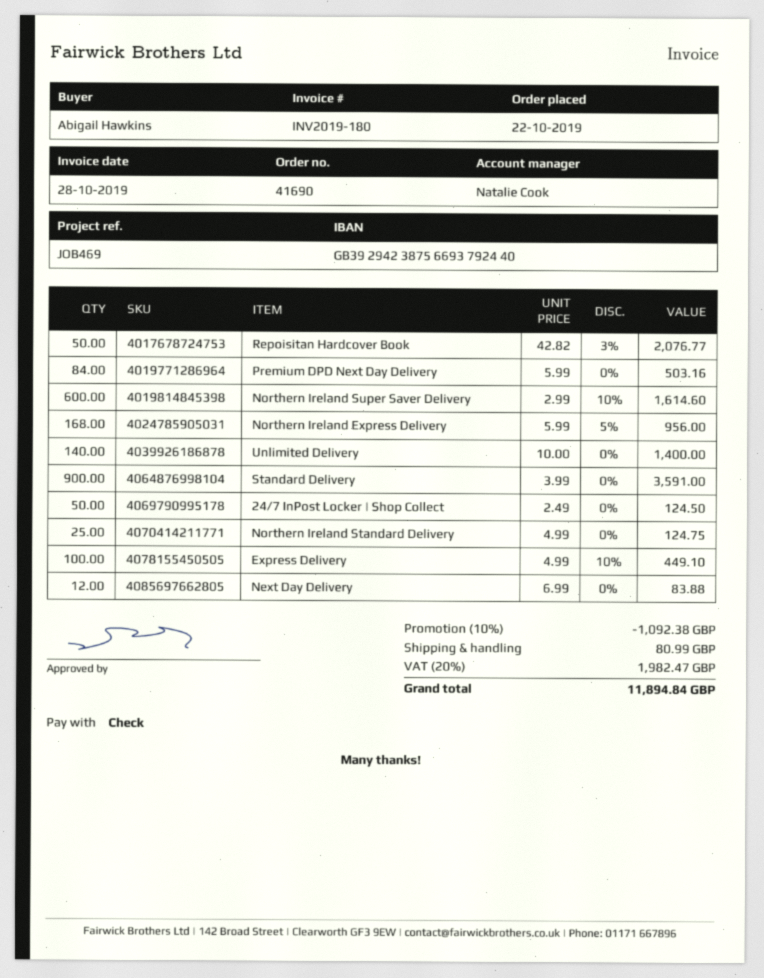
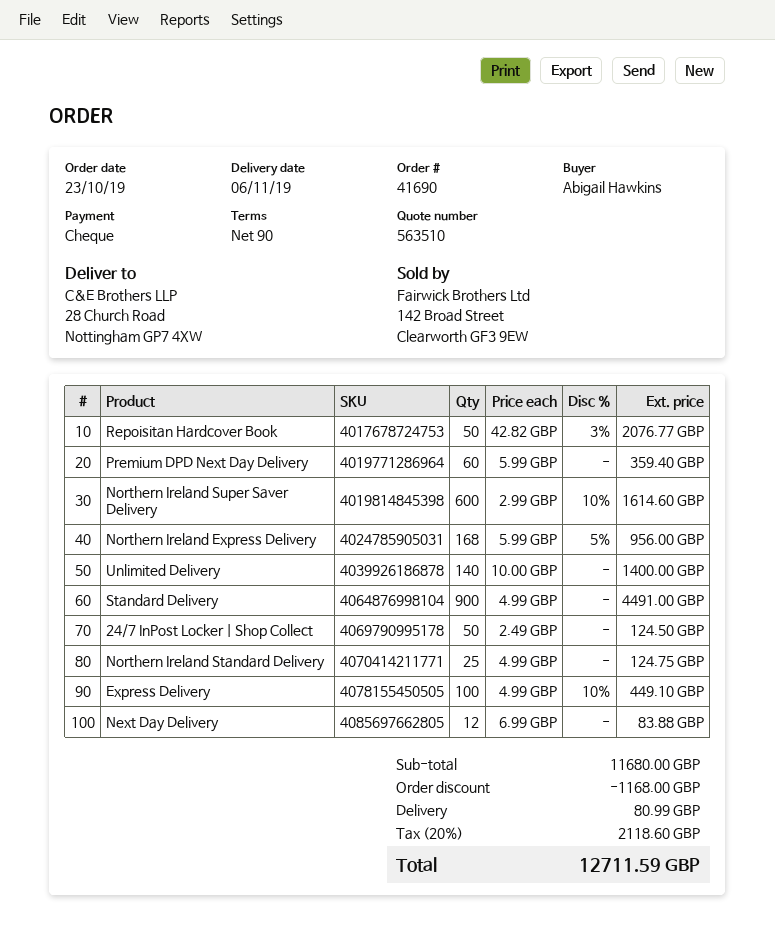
order date: 2019-10-22 -> 2019-10-23
Premium DPD Next Day Delivery: 84 x 5.99 = 503.16 -> 60 x 5.99 = 359.40
Standard Delivery: 900 x 3.99 = 3591.00 -> 900 x 4.99 = 4491.00
discount: 1092.38 -> 1168.00
tax: 20% = 1982.47 -> 20% = 2118.60
total: 11894.84 -> 12711.59

